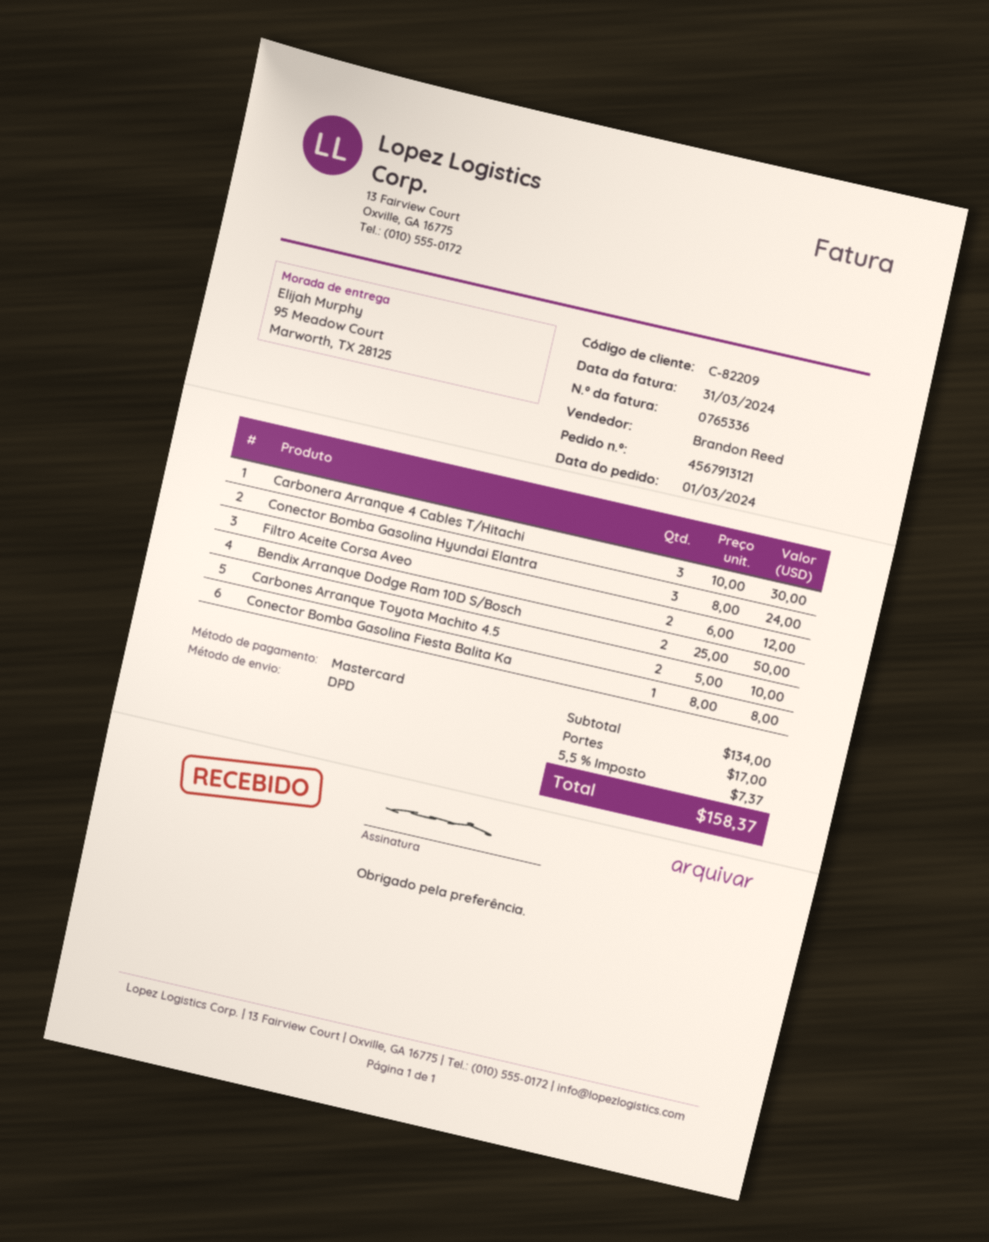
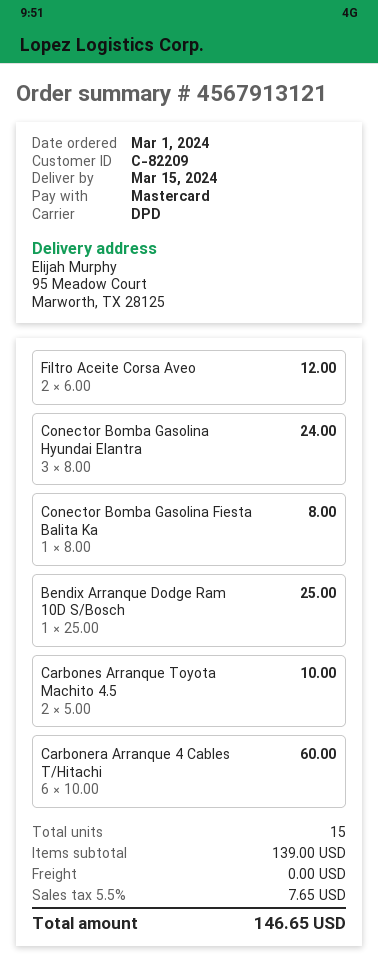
Carbonera Arranque 4 Cables T/Hitachi: 3 x 10.00 = 30.00 -> 6 x 10.00 = 60.00
Bendix Arranque Dodge Ram 10D S/Bosch: 2 x 25.00 = 50.00 -> 1 x 25.00 = 25.00
subtotal: 134.00 -> 139.00
shipping: 17.00 -> 0.00
tax: 5.5% = 7.37 -> 5.5% = 7.65
total: 158.37 -> 146.65

